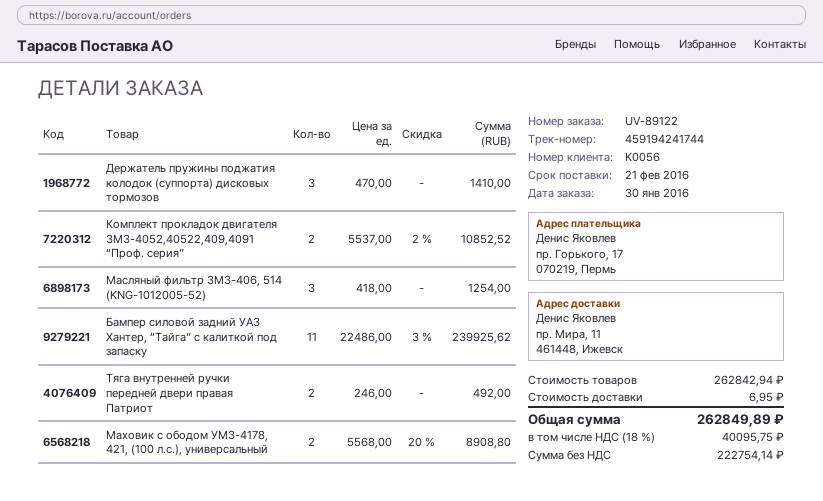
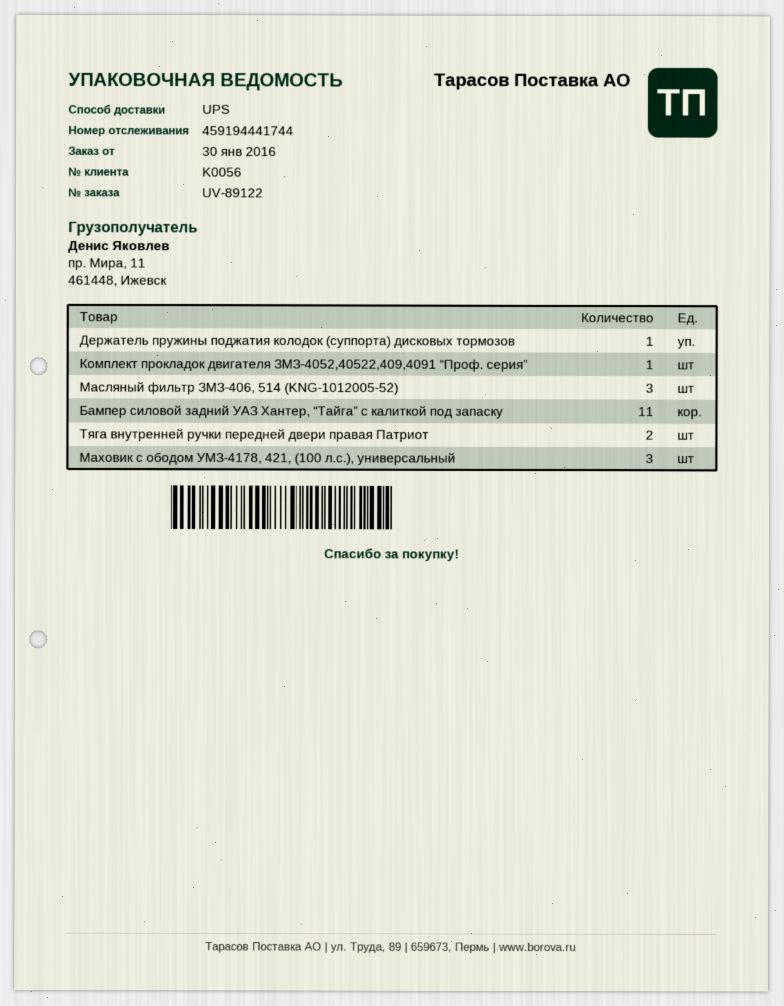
tracking number: 459194241744 -> 459194441744
Держатель пружины поджатия колодок (суппорта) дисковых тормозов: 3 -> 1
Комплект прокладок двигателя ЗМЗ-4052,40522,409,4091 “Проф. серия”: 2 -> 1
Маховик с ободом УМЗ-4178, 421, (100 л.с.), универсальный: 2 -> 3

